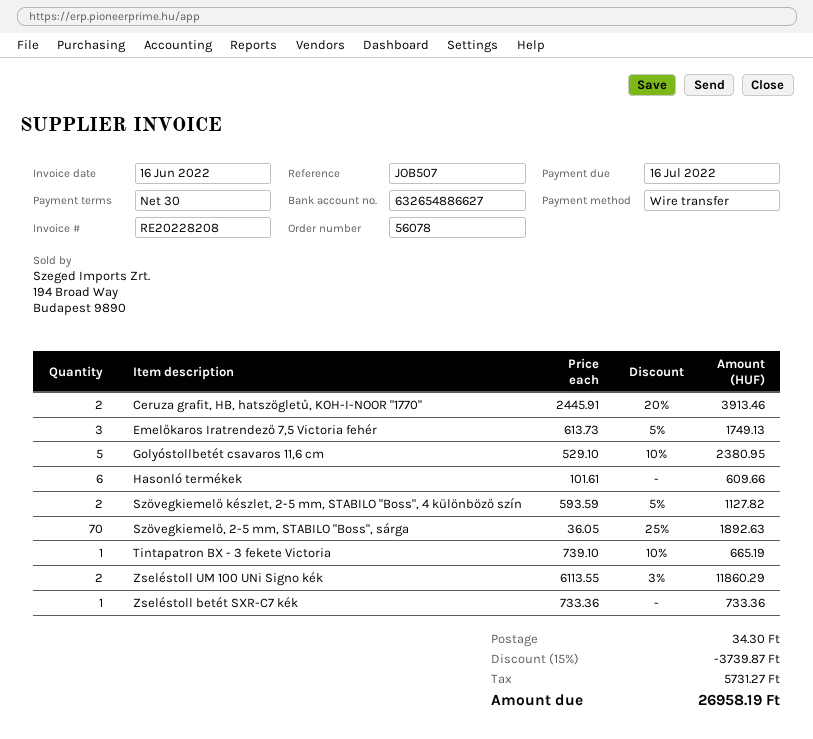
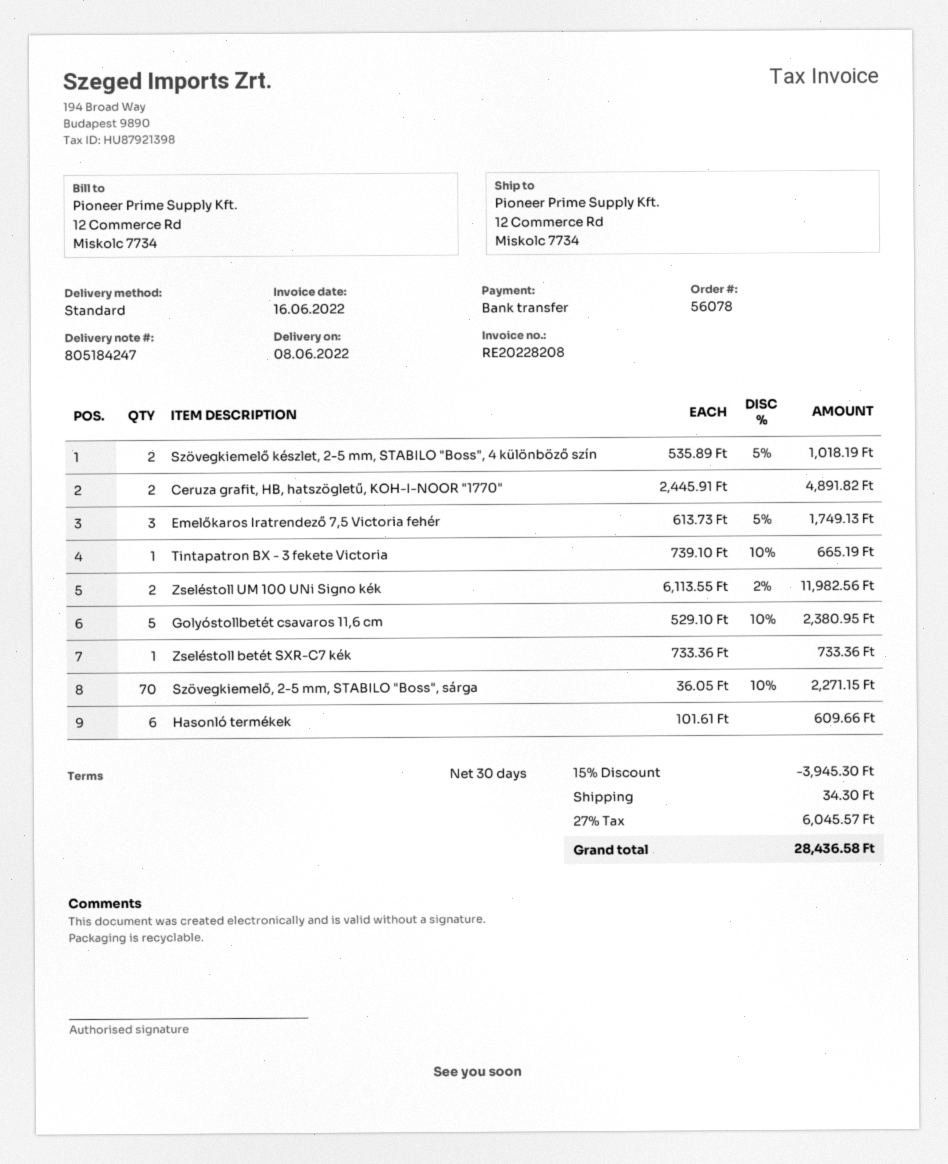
Ceruza grafit, HB, hatszögletű, KOH-I-NOOR "1770": 2 x 2445.91 - 20% = 3913.46 -> 2 x 2445.91 = 4891.82
Szövegkiemelő készlet, 2-5 mm, STABILO "Boss", 4 különböző szín: 2 x 593.59 - 5% = 1127.82 -> 2 x 535.89 - 5% = 1018.19
Szövegkiemelő, 2-5 mm, STABILO "Boss", sárga: 70 x 36.05 - 25% = 1892.63 -> 70 x 36.05 - 10% = 2271.15
Zseléstoll UM 100 UNi Signo kék: 2 x 6113.55 - 3% = 11860.29 -> 2 x 6113.55 - 2% = 11982.56
discount: 15% = 3739.87 -> 15% = 3945.30
tax: 5731.27 -> 6045.57
total: 26958.19 -> 28436.58

